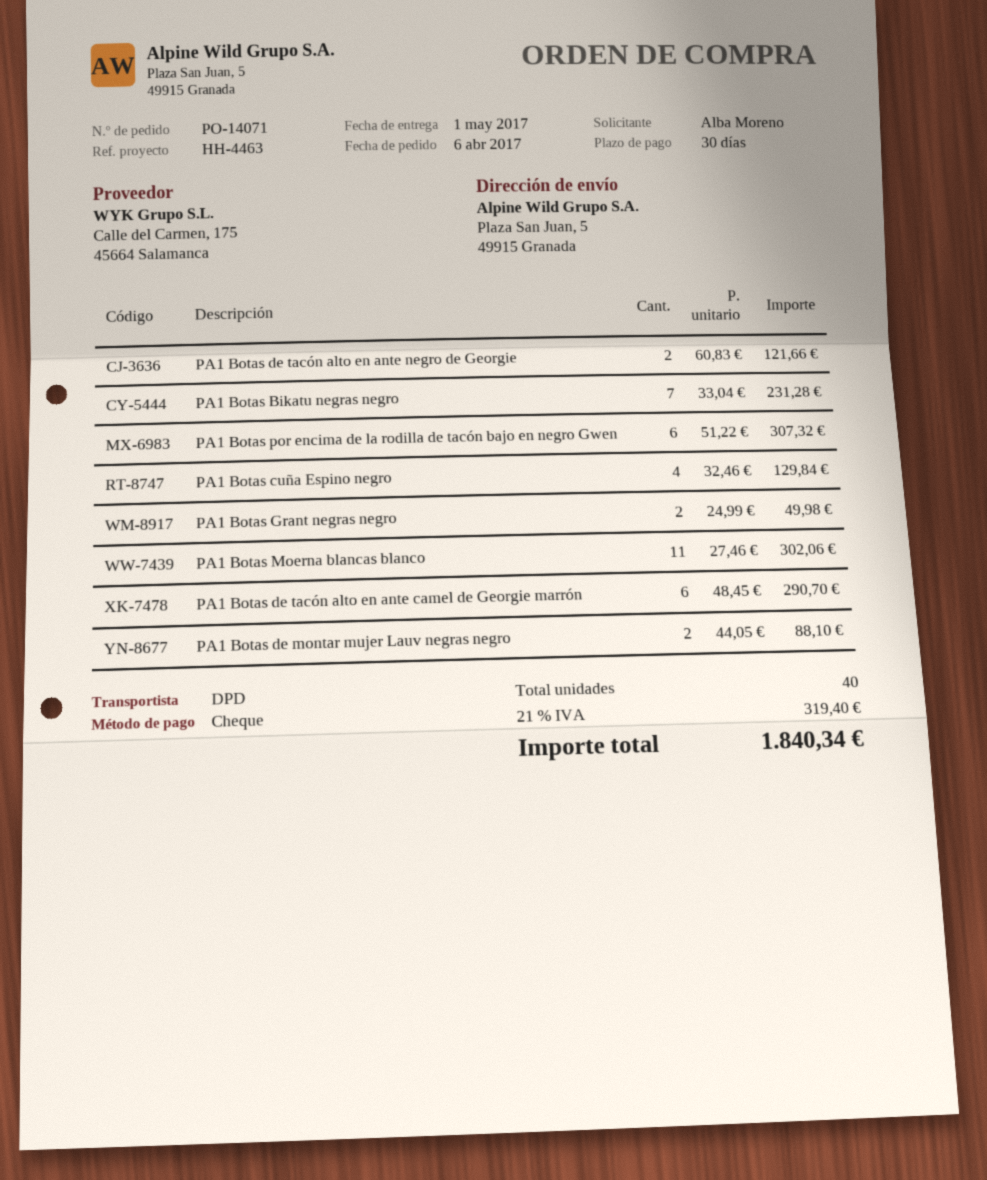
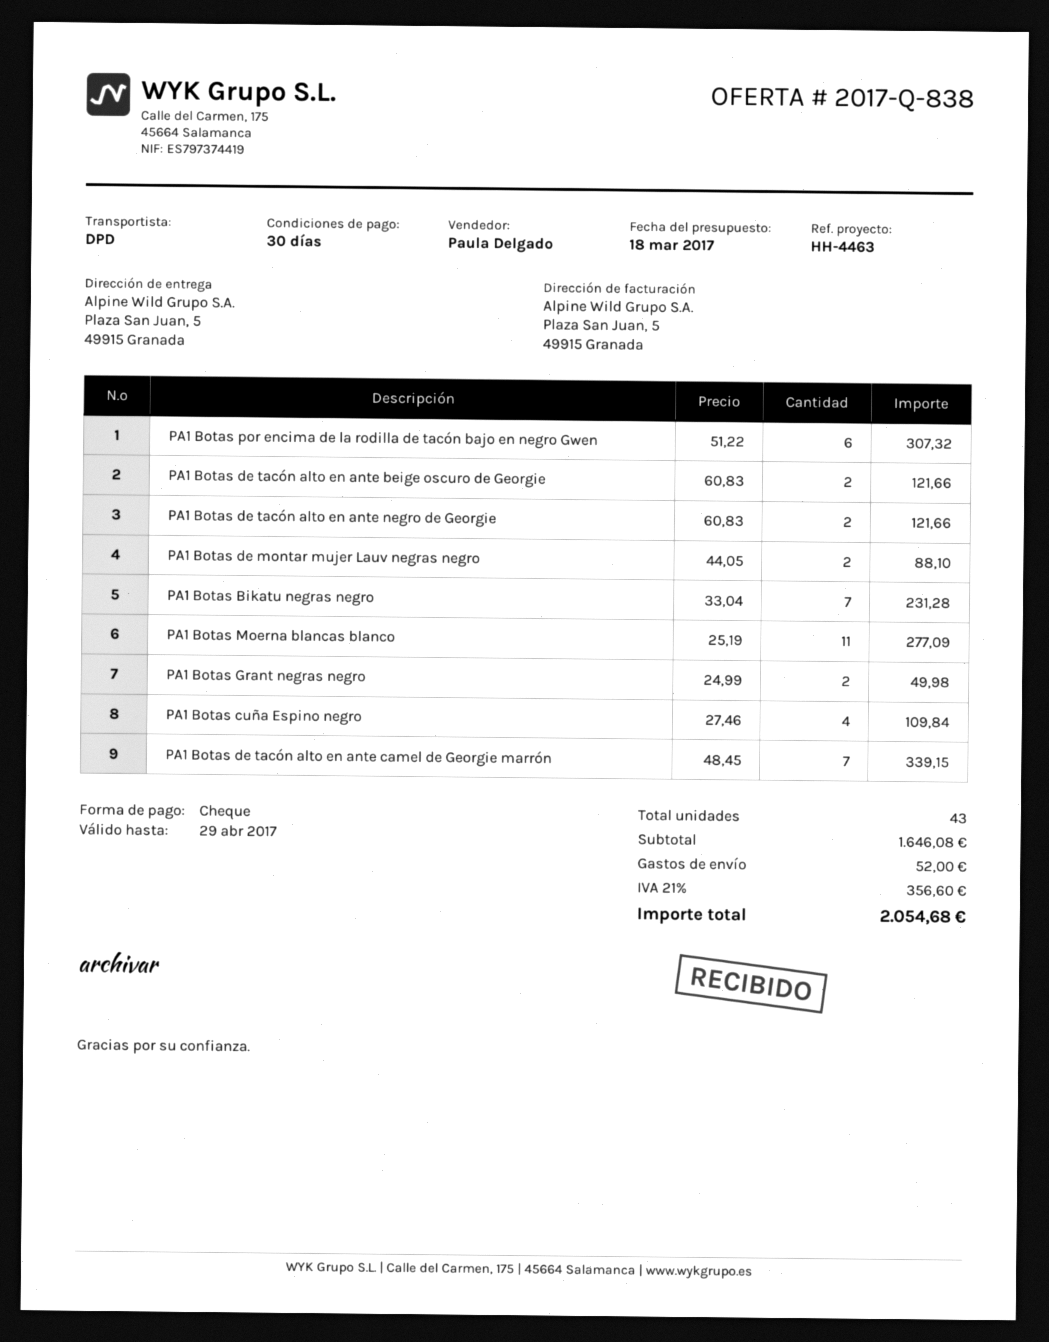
PA1 Botas cuña Espino negro: 4 x 32.46 = 129.84 -> 4 x 27.46 = 109.84
PA1 Botas Moerna blancas blanco: 11 x 27.46 = 302.06 -> 11 x 25.19 = 277.09
PA1 Botas de tacón alto en ante camel de Georgie marrón: 6 x 48.45 = 290.70 -> 7 x 48.45 = 339.15
PA1 Botas de tacón alto en ante beige oscuro de Georgie: none -> 2 x 60.83 = 121.66
total quantity: 40 -> 43
shipping: none -> 52.00
tax: 21% = 319.40 -> 21% = 356.60
total: 1840.34 -> 2054.68

